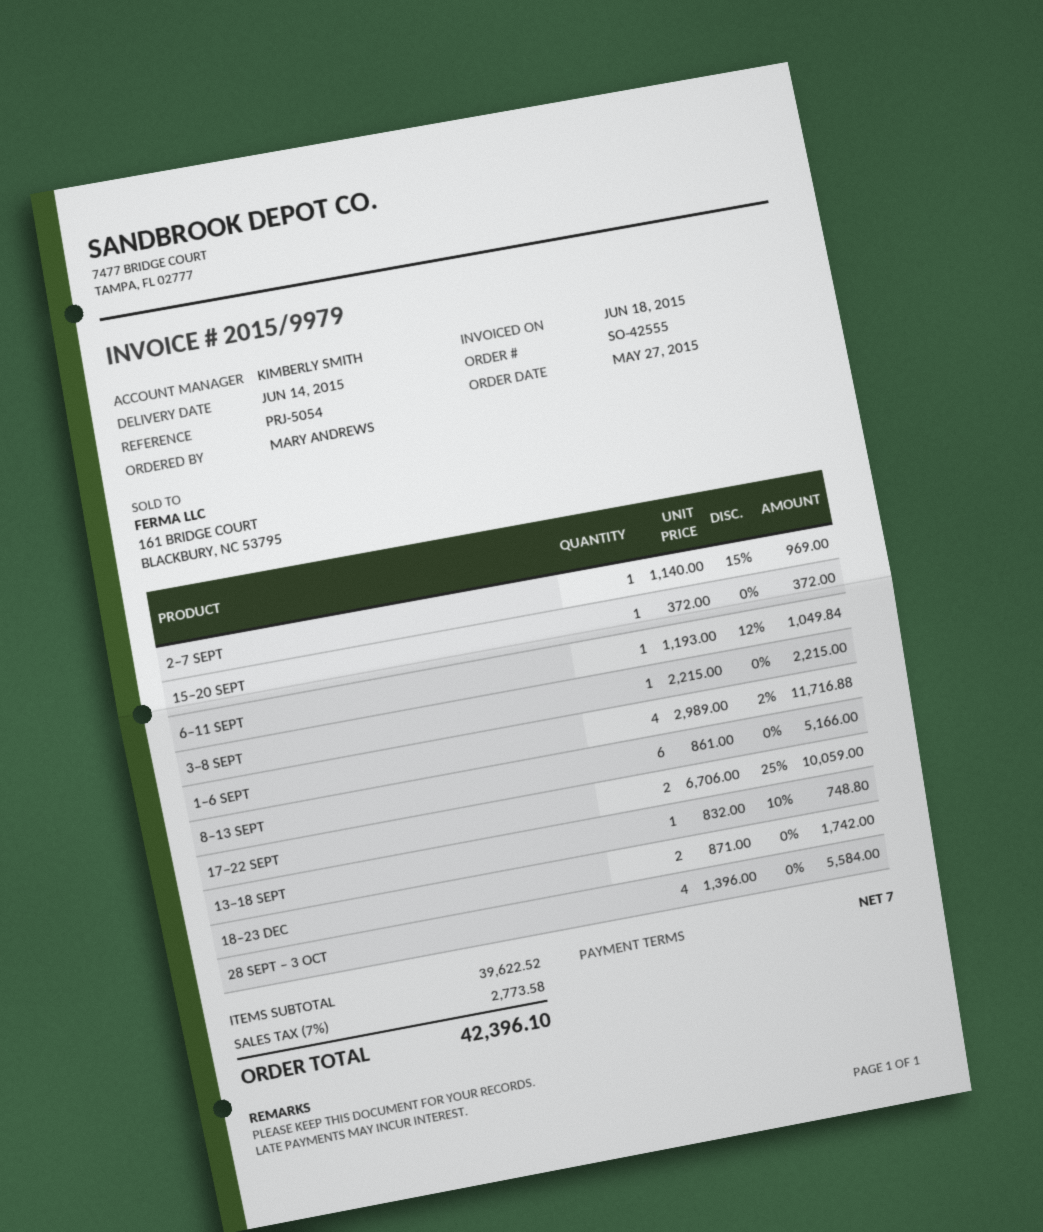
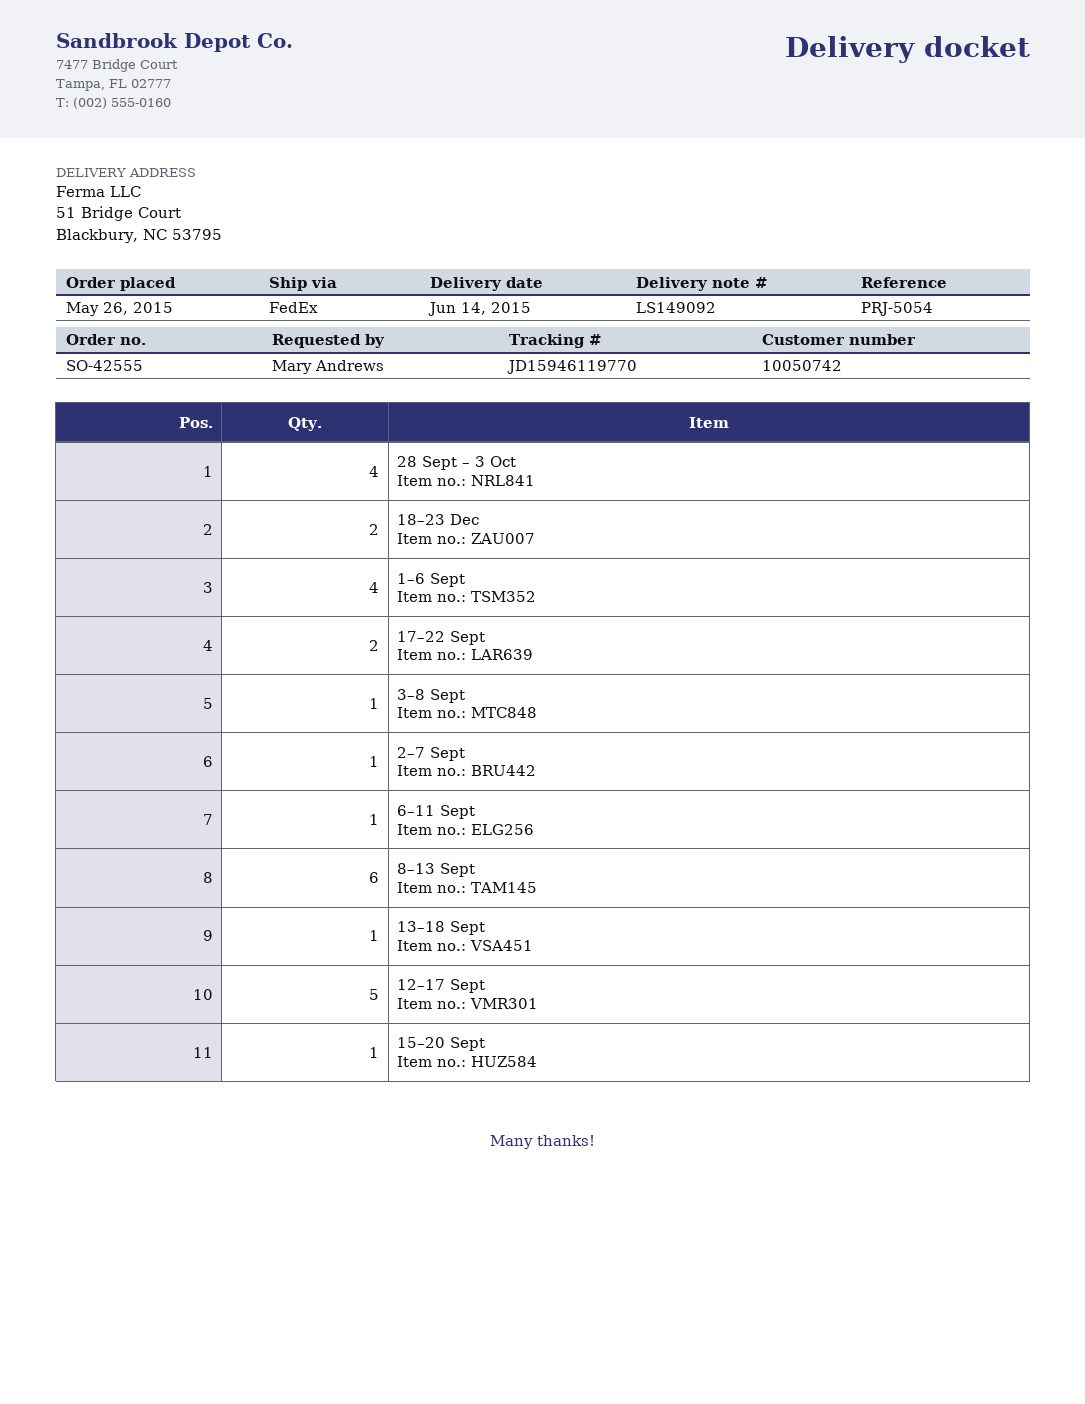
order date: 2015-05-27 -> 2015-05-26
12–17 Sept: none -> 5

